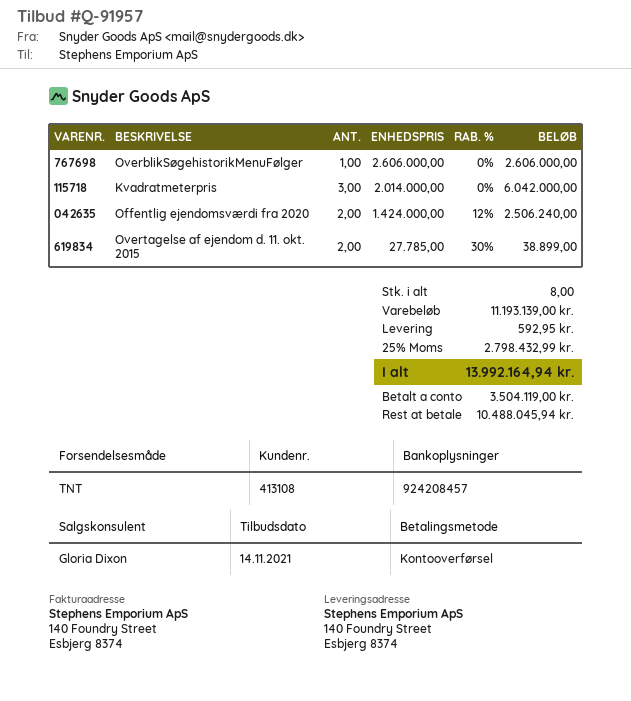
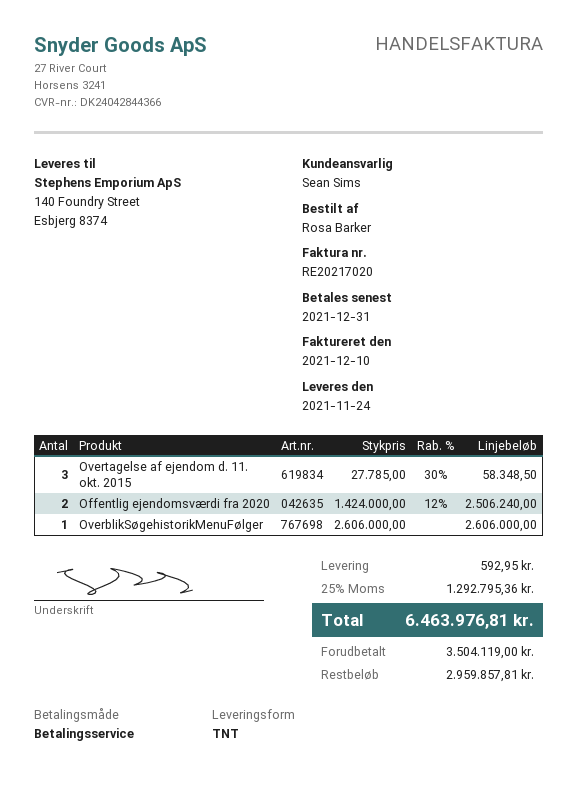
sales rep: Gloria Dixon -> Sean Sims
payment method: bank transfer -> direct debit
Kvadratmeterpris: 3 x 2014000.00 = 6042000.00 -> none
Overtagelse af ejendom d. 11. okt. 2015: 2 x 27785.00 - 30% = 38899.00 -> 3 x 27785.00 - 30% = 58348.50
tax: 25% = 2798432.99 -> 25% = 1292795.36
total: 13992164.94 -> 6463976.81
balance: 10488045.94 -> 2959857.81

